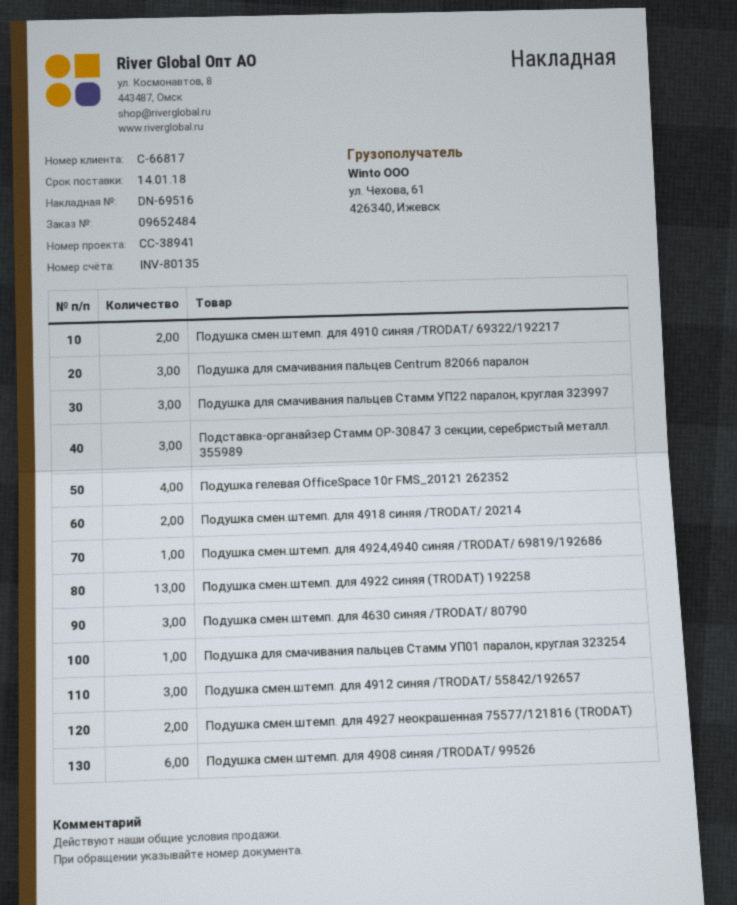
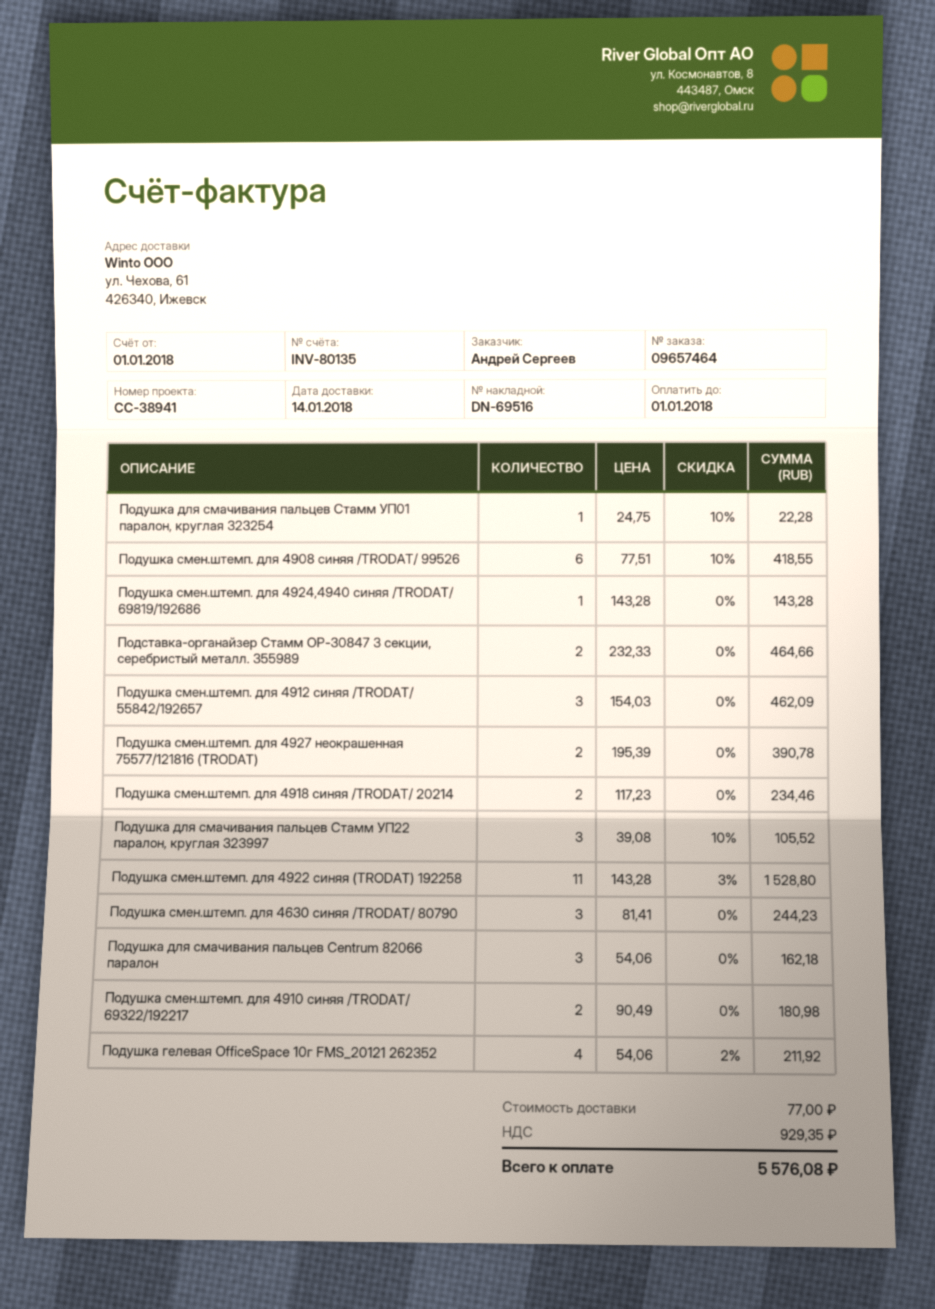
order number: 09652484 -> 09657464
Подставка-органайзер Стамм ОР-30847 3 секции, серебристый металл. 355989: 3 -> 2
Подушка смен.штемп. для 4922 синяя (TRODAT) 192258: 13 -> 11

